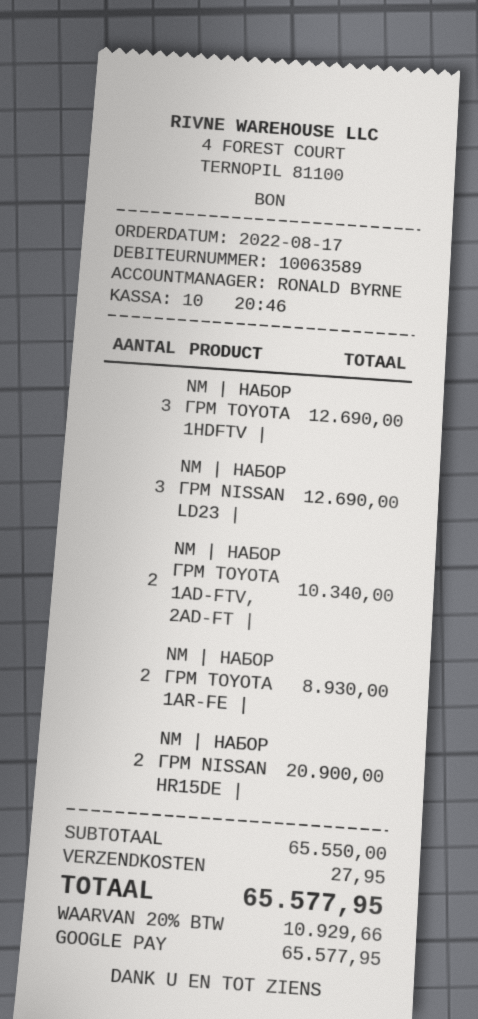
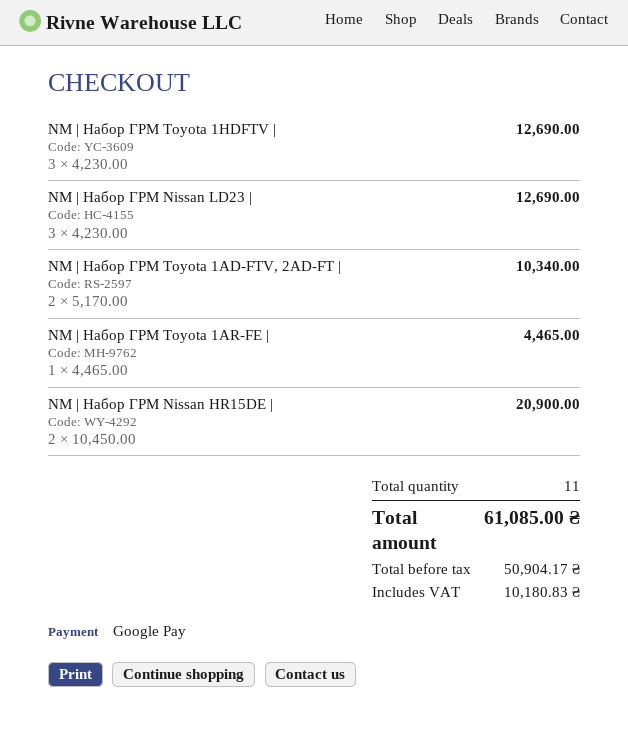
NM | НАБОР ГРМ TOYOTA 1AR-FE |: 2 for 8930.00 -> 1 for 4465.00
shipping: 27.95 -> none
tax: 10929.66 -> 10180.83
total: 65577.95 -> 61085.00

